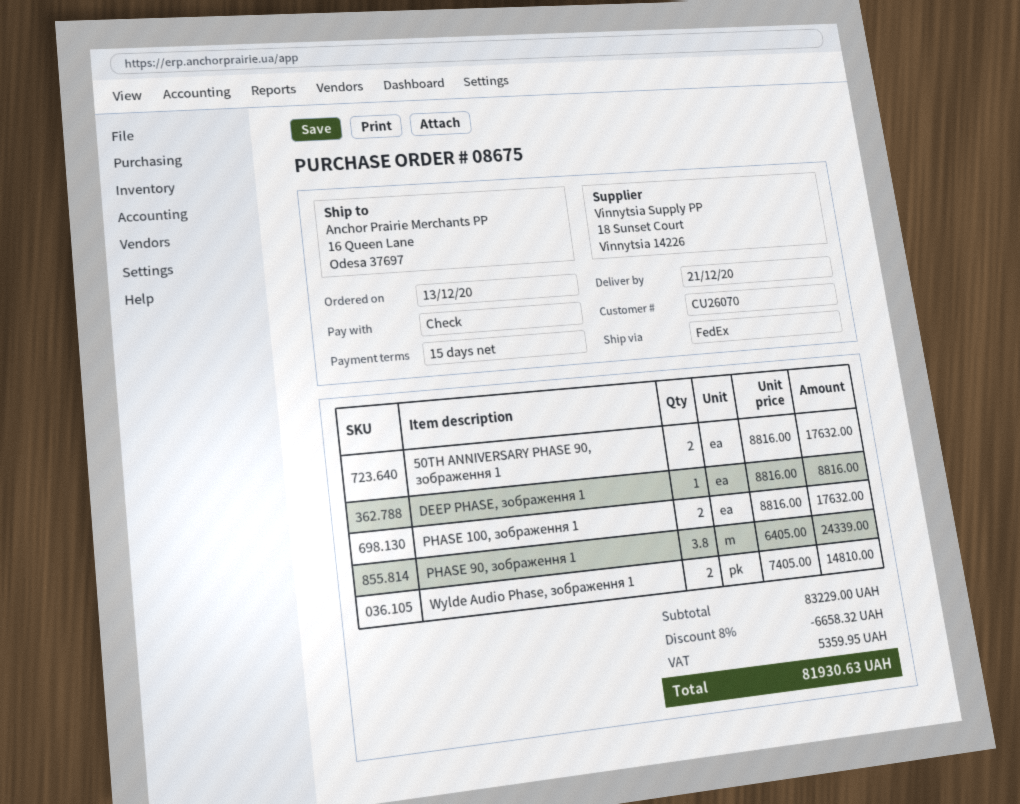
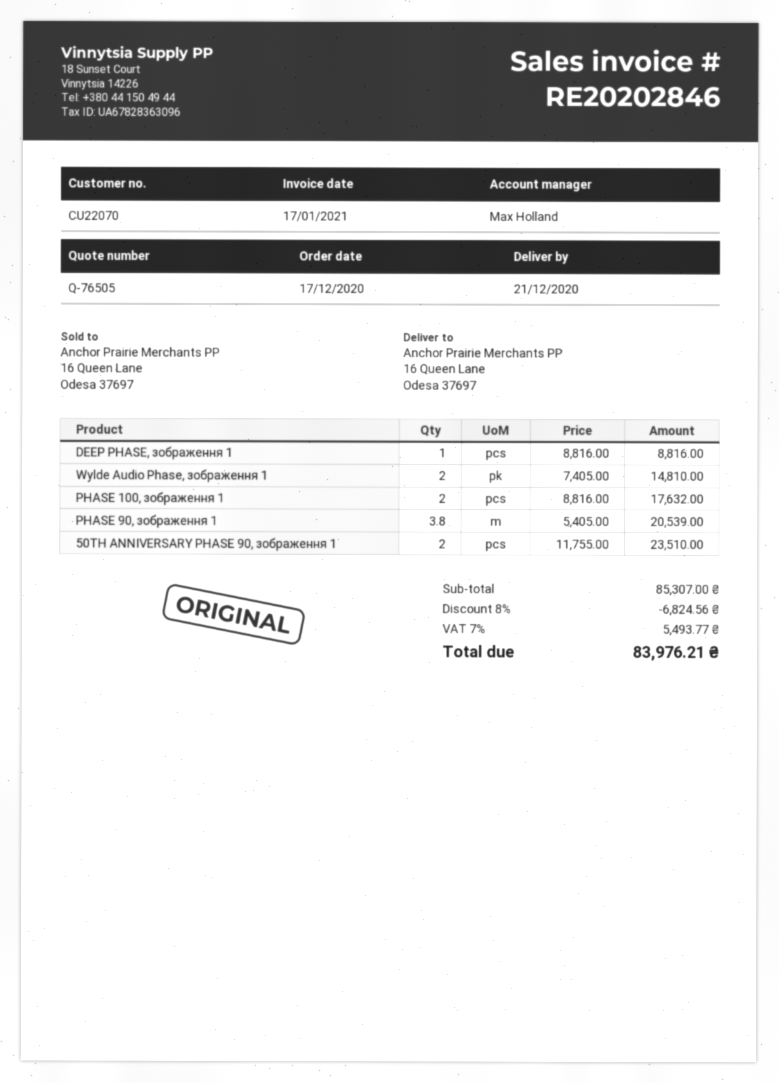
order date: 2020-12-13 -> 2020-12-17
customer number: CU26070 -> CU22070
50TH ANNIVERSARY PHASE 90, зображення 1: 2 x 8816.00 = 17632.00 -> 2 x 11755.00 = 23510.00
PHASE 90, зображення 1: 3.8 x 6405.00 = 24339.00 -> 3.8 x 5405.00 = 20539.00
subtotal: 83229.00 -> 85307.00
discount: 8% = 6658.32 -> 8% = 6824.56
tax: 5359.95 -> 5493.77
total: 81930.63 -> 83976.21

